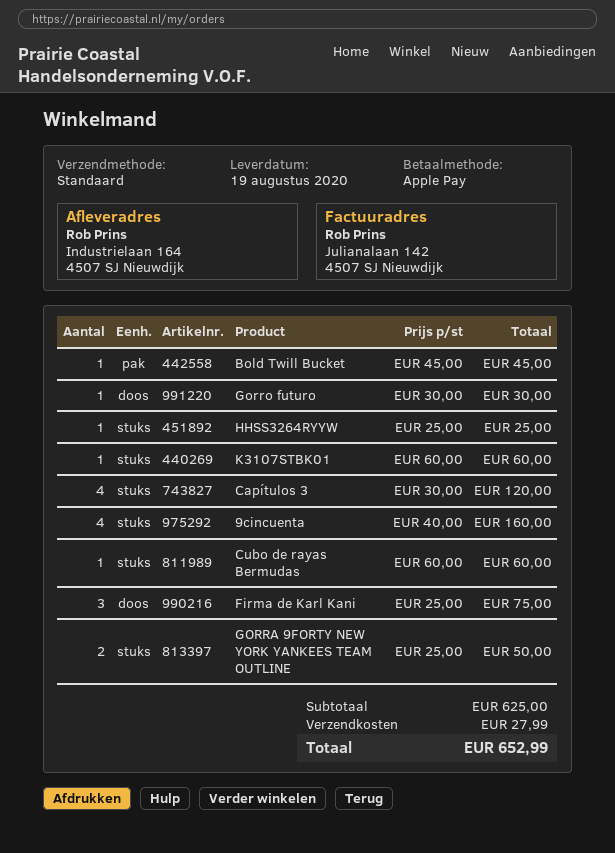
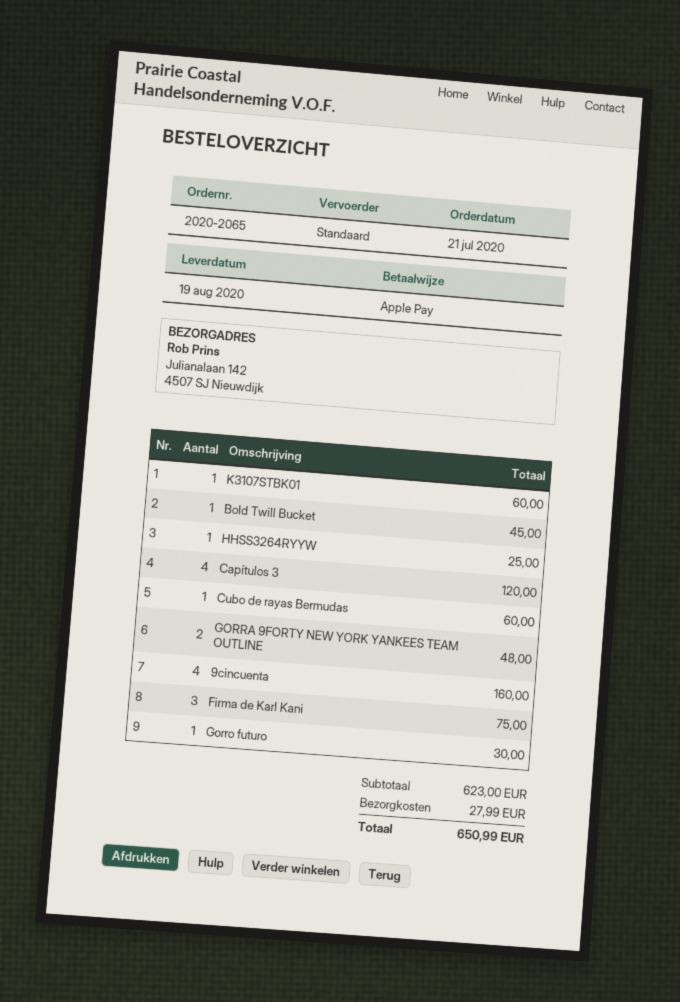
ship to: Industrielaan 164, 4507 SJ Nieuwdijk -> Julianalaan 142, 4507 SJ Nieuwdijk
GORRA 9FORTY NEW YORK YANKEES TEAM OUTLINE: 2 for 50.00 -> 2 for 48.00
subtotal: 625.00 -> 623.00
total: 652.99 -> 650.99

